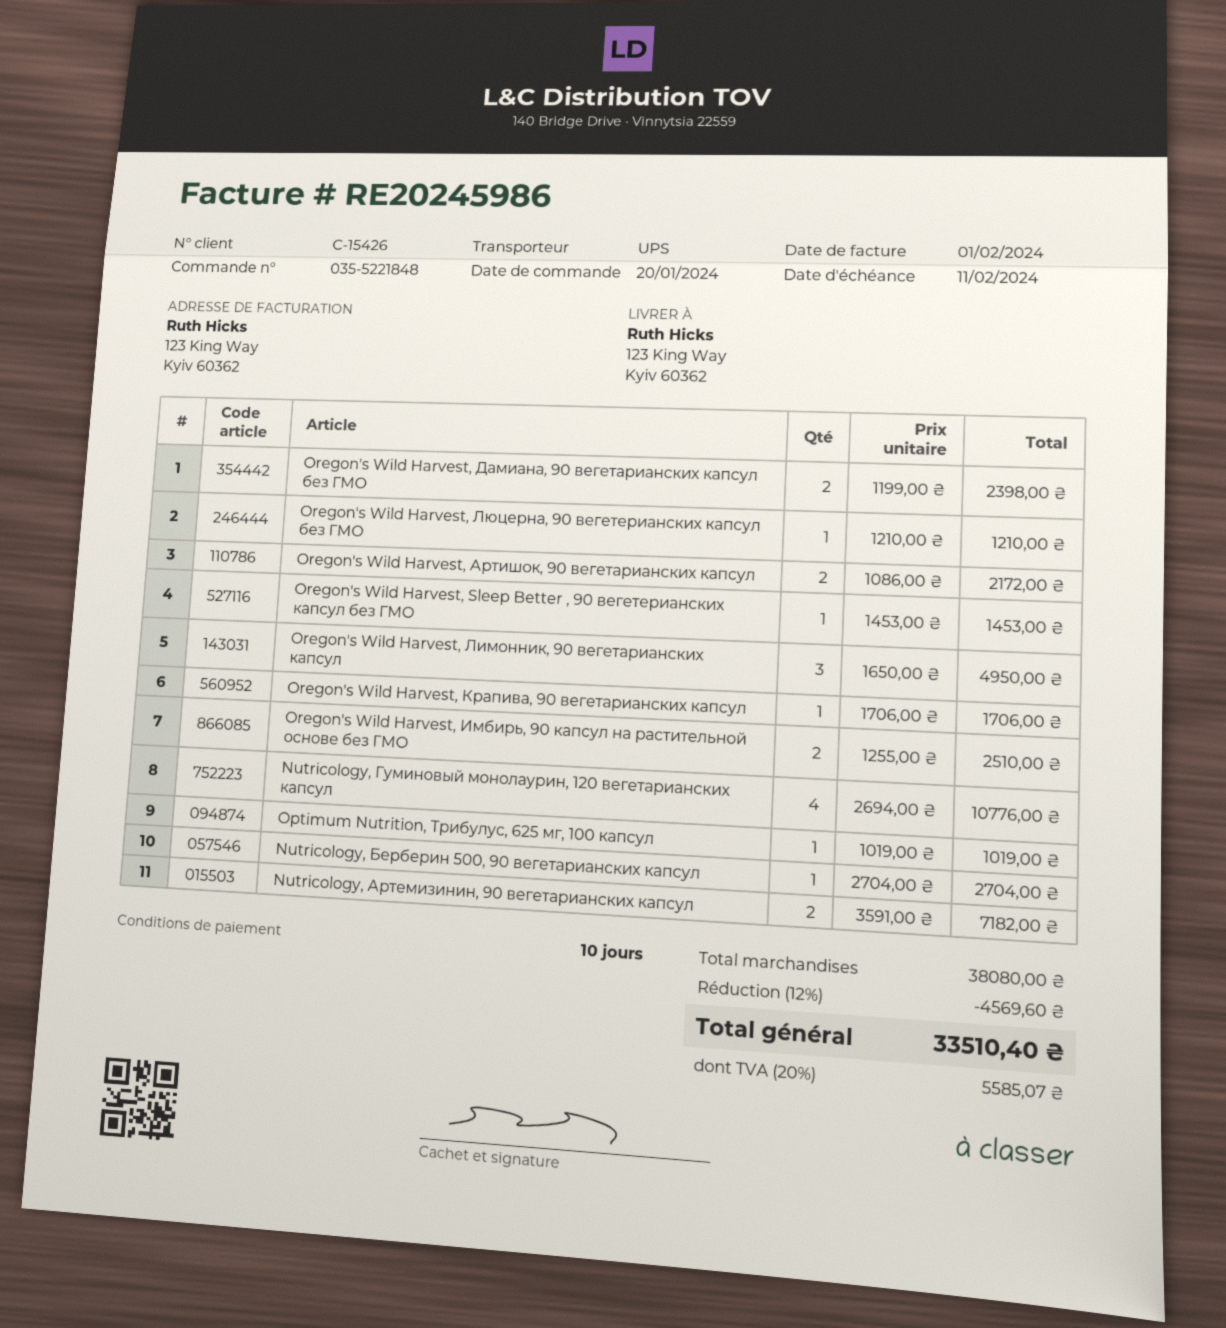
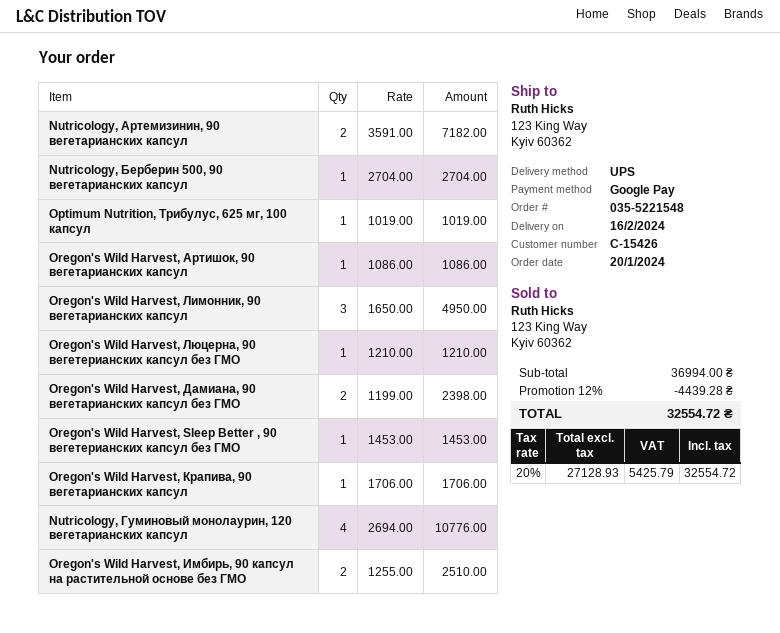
order number: 035-5221848 -> 035-5221548
Oregon's Wild Harvest, Артишок, 90 вегетарианских капсул: 2 x 1086.00 = 2172.00 -> 1 x 1086.00 = 1086.00
subtotal: 38080.00 -> 36994.00
discount: 12% = 4569.60 -> 12% = 4439.28
tax: 20% = 5585.07 -> 20% = 5425.79
total: 33510.40 -> 32554.72

